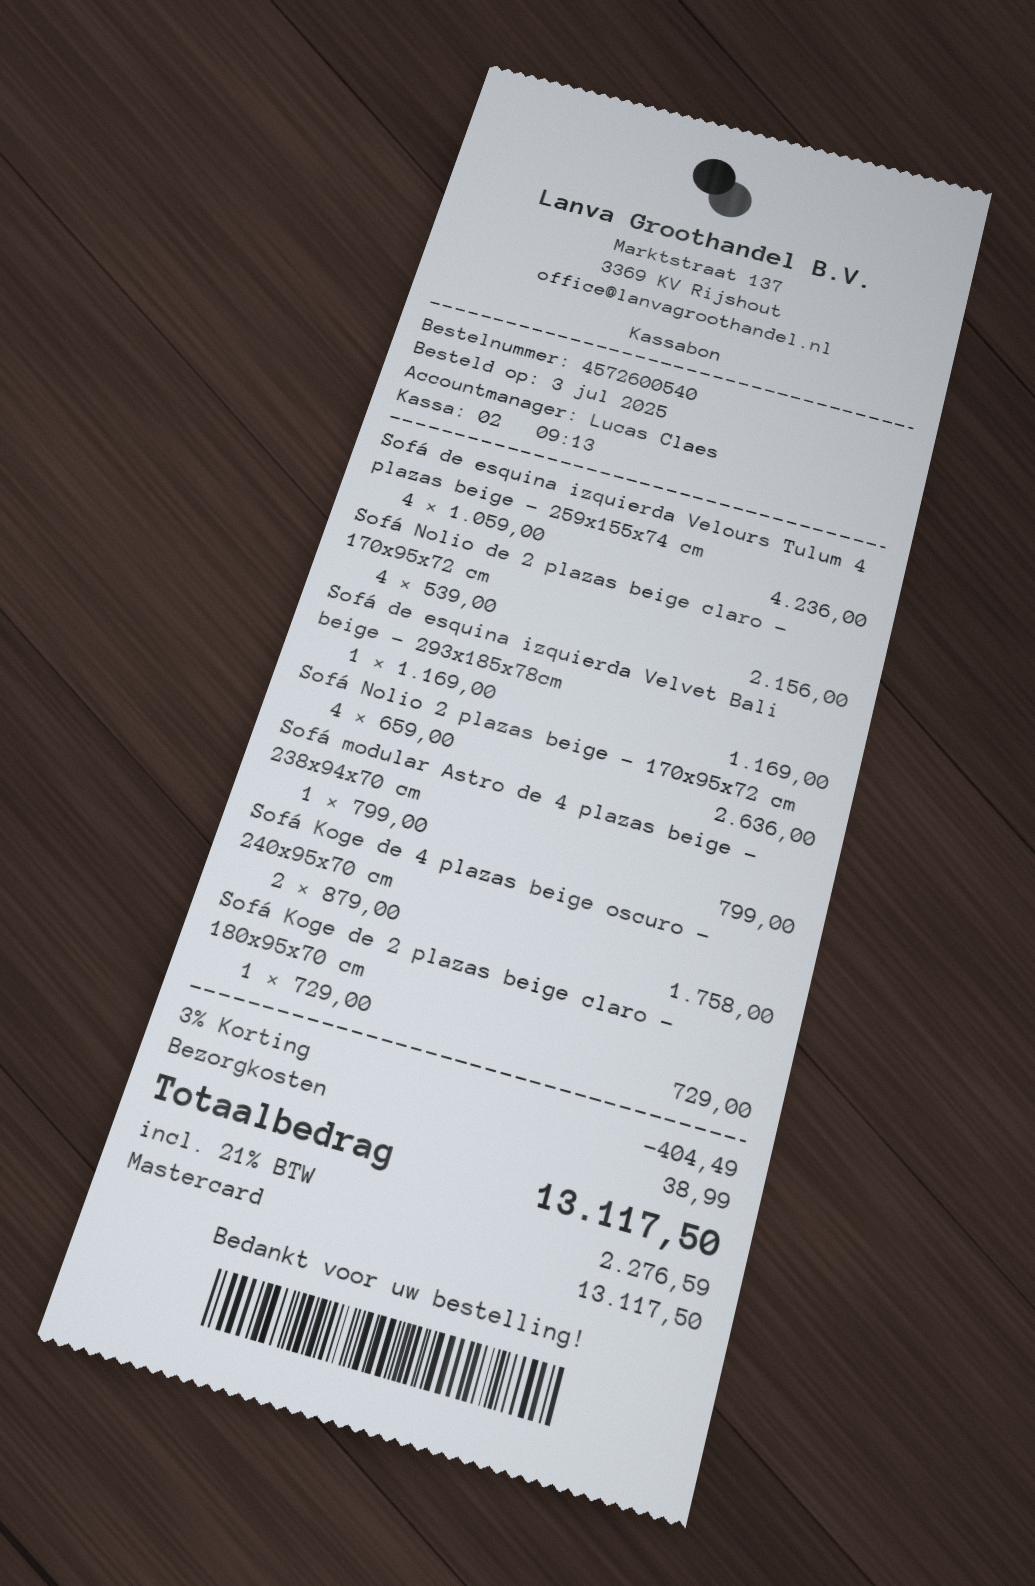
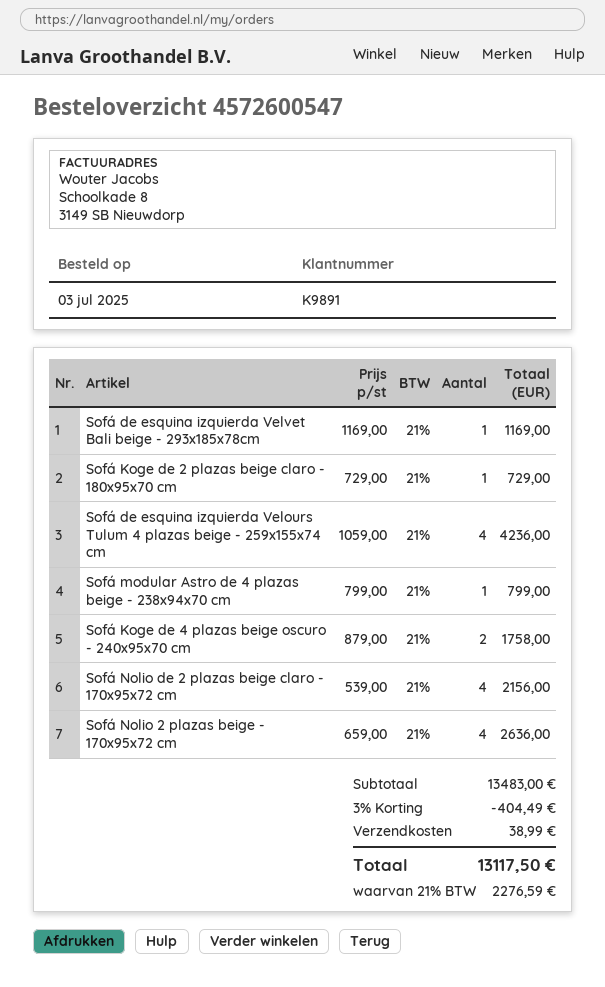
order number: 4572600540 -> 4572600547

